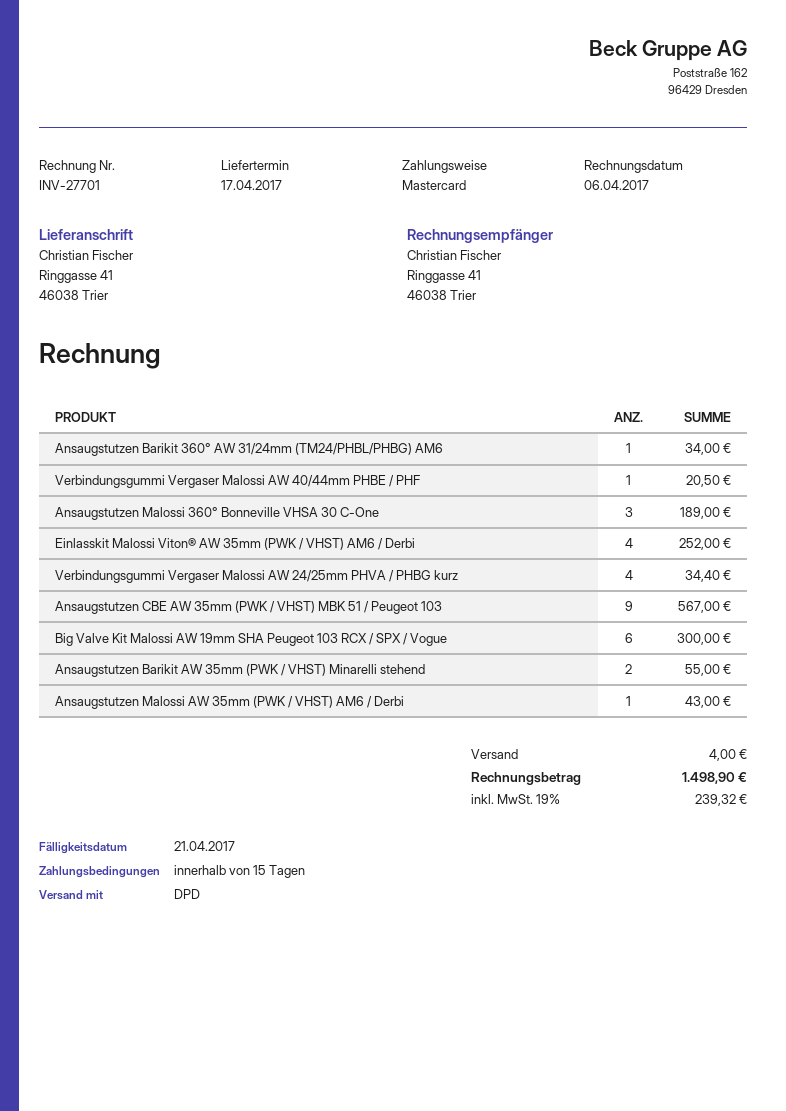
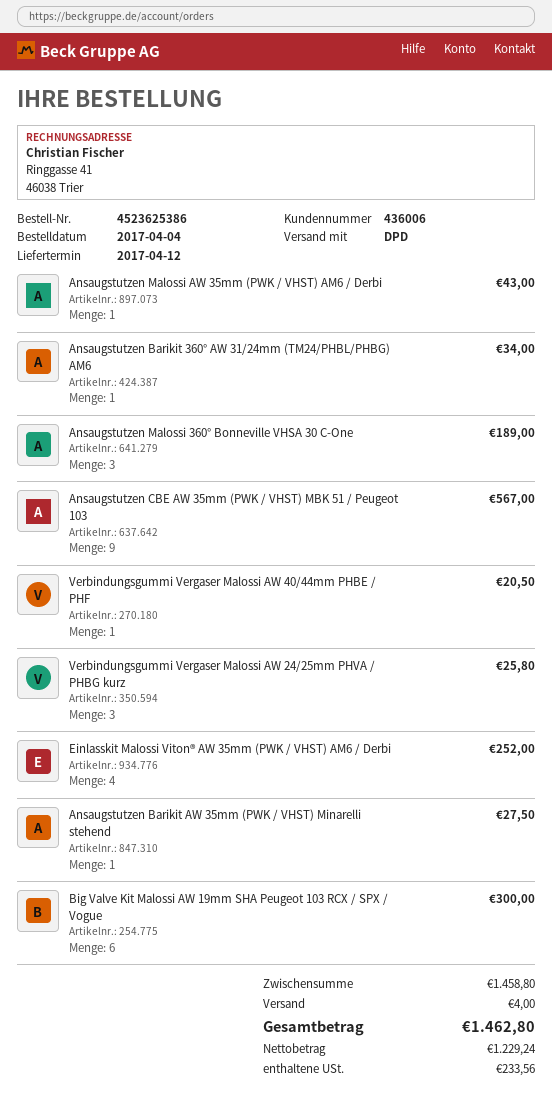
delivery date: 2017-04-17 -> 2017-04-12
Verbindungsgummi Vergaser Malossi AW 24/25mm PHVA / PHBG kurz: 4 for 34.40 -> 3 for 25.80
Ansaugstutzen Barikit AW 35mm (PWK / VHST) Minarelli stehend: 2 for 55.00 -> 1 for 27.50
tax: 239.32 -> 233.56
total: 1498.90 -> 1462.80

